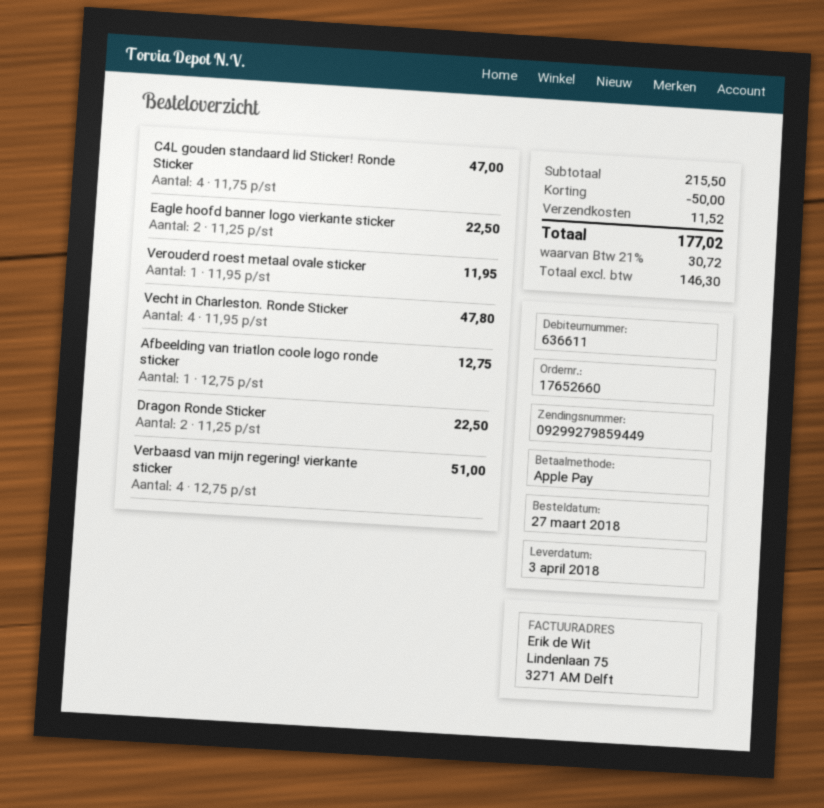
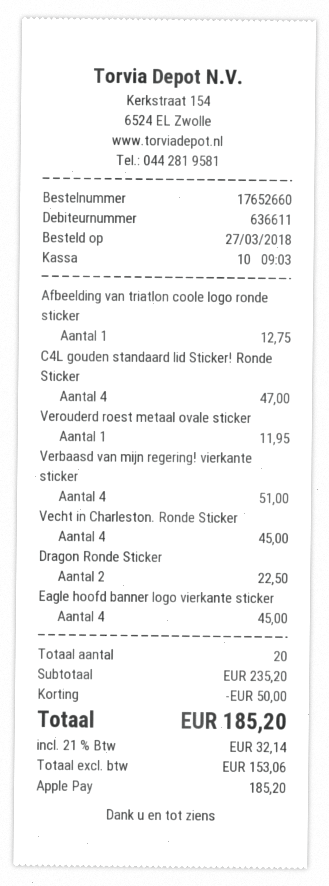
Eagle hoofd banner logo vierkante sticker: 2 for 22.50 -> 4 for 45.00
Vecht in Charleston. Ronde Sticker: 4 for 47.80 -> 4 for 45.00
subtotal: 215.50 -> 235.20
shipping: 11.52 -> none
net: 146.30 -> 153.06
tax: 21% = 30.72 -> 21% = 32.14
total: 177.02 -> 185.20

